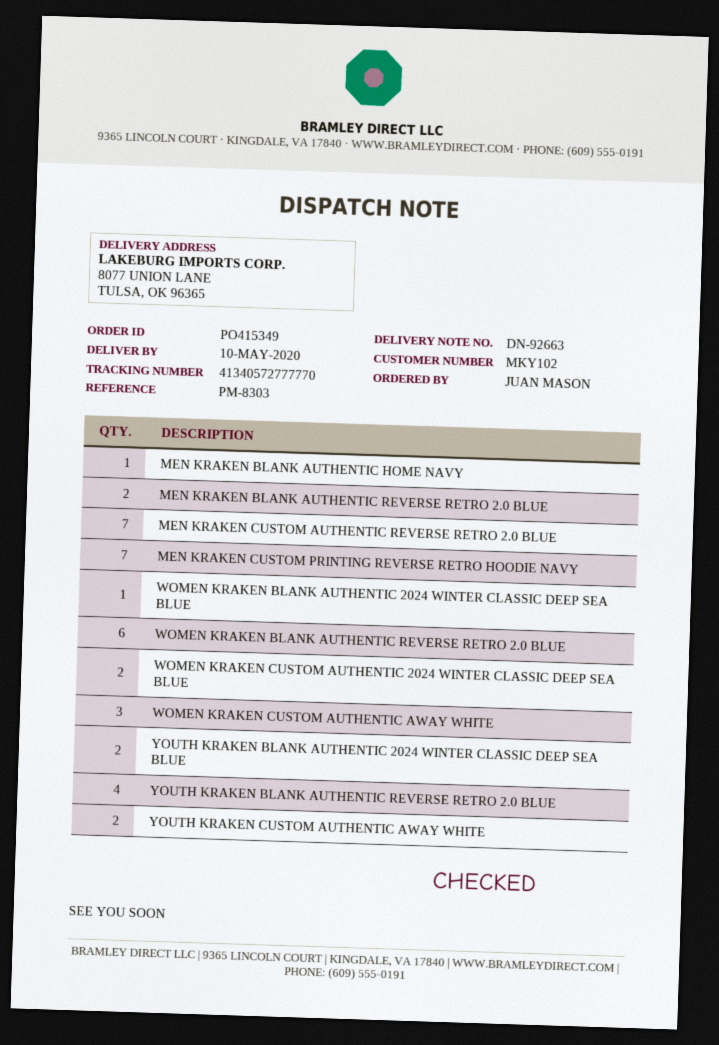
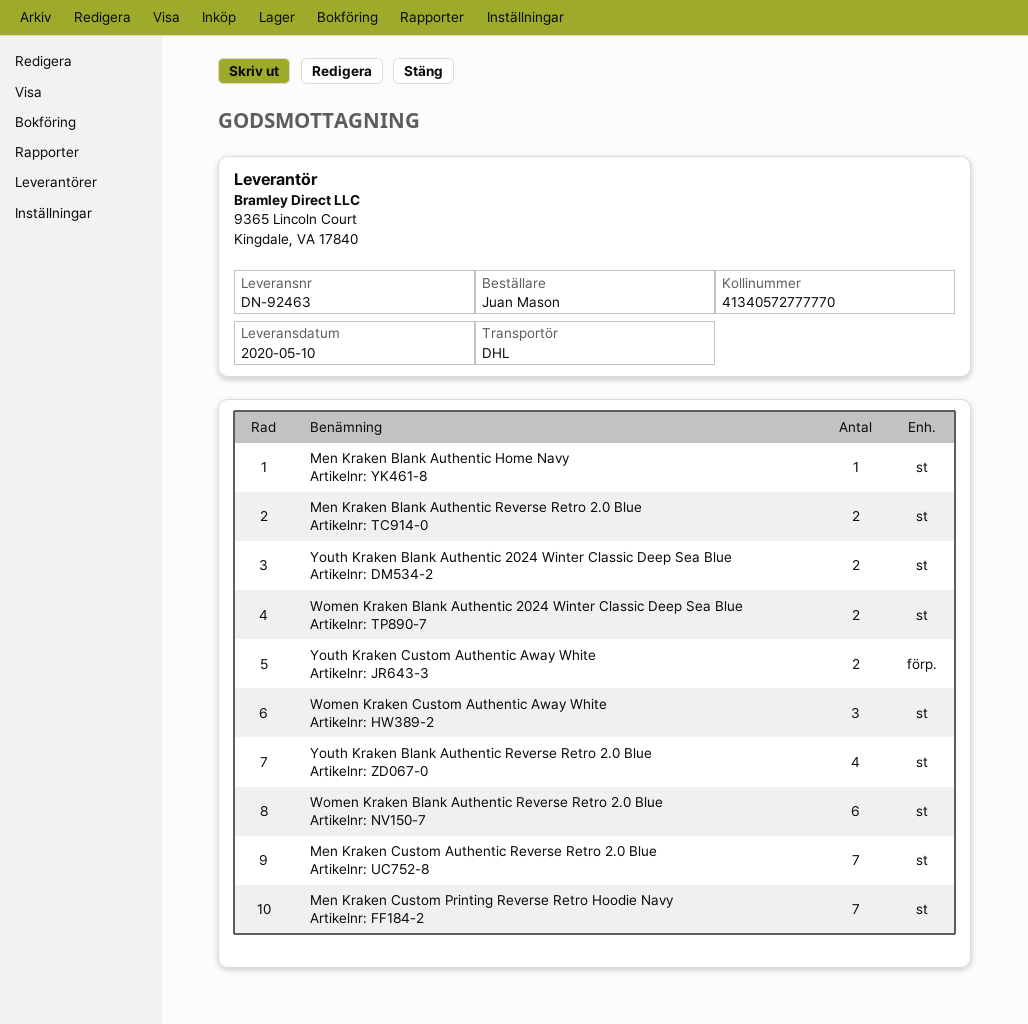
delivery note number: DN-92663 -> DN-92463
WOMEN KRAKEN BLANK AUTHENTIC 2024 WINTER CLASSIC DEEP SEA BLUE: 1 -> 2
WOMEN KRAKEN CUSTOM AUTHENTIC 2024 WINTER CLASSIC DEEP SEA BLUE: 2 -> none

